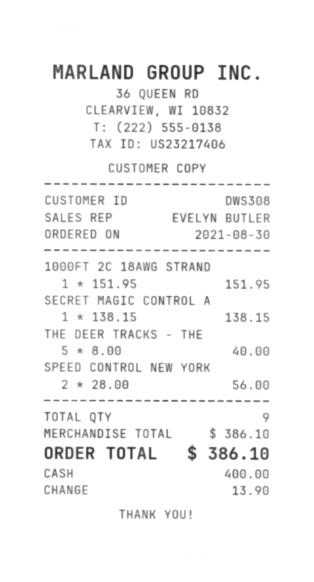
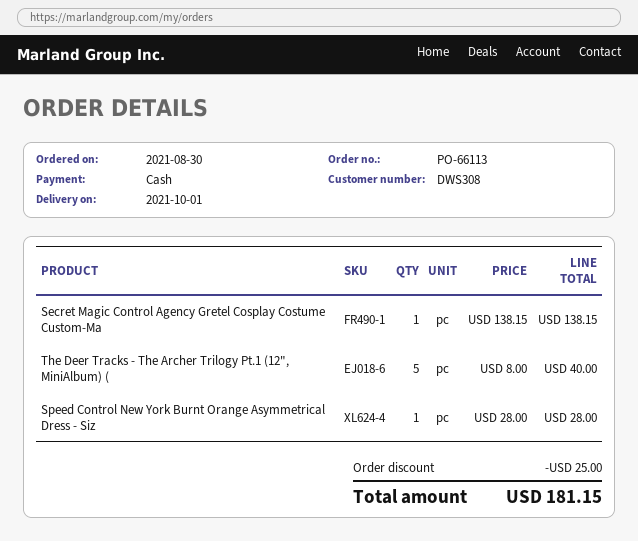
1000FT 2C 18AWG STRAND: 1 x 151.95 = 151.95 -> none
SPEED CONTROL NEW YORK: 2 x 28.00 = 56.00 -> 1 x 28.00 = 28.00
discount: none -> 25.00
total: 386.10 -> 181.15

